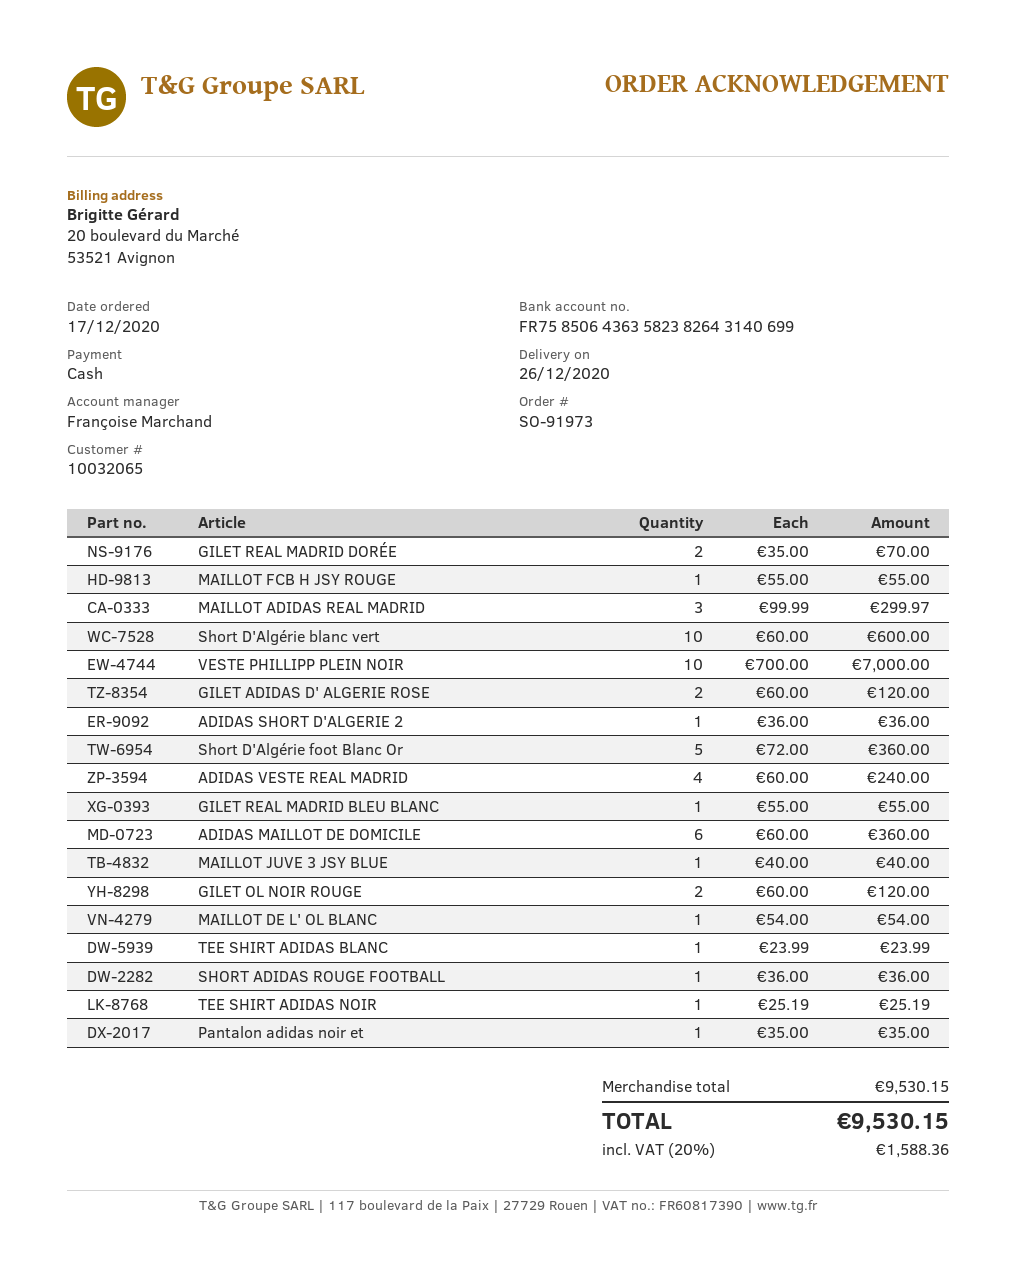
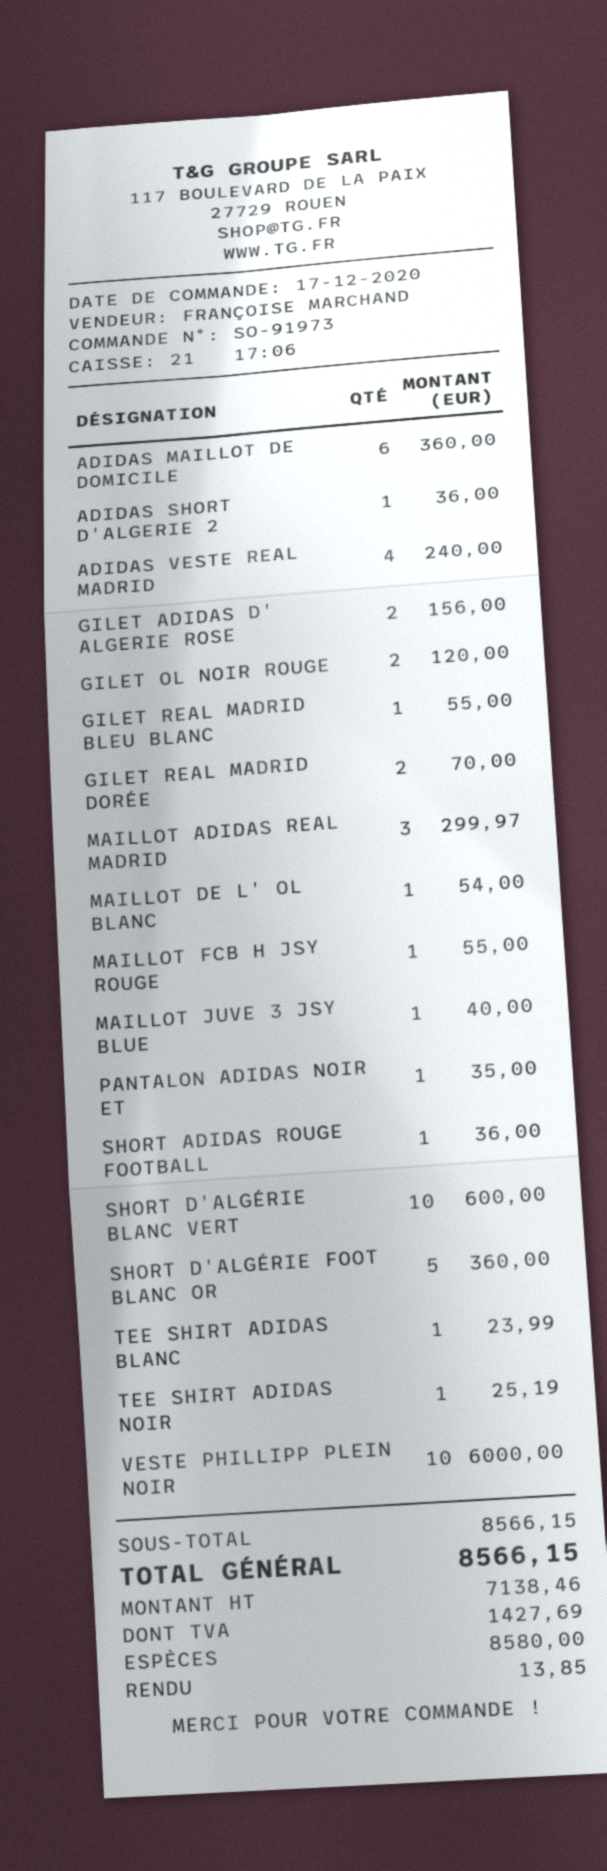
VESTE PHILLIPP PLEIN NOIR: 10 for 7000.00 -> 10 for 6000.00
GILET ADIDAS D' ALGERIE ROSE: 2 for 120.00 -> 2 for 156.00
subtotal: 9530.15 -> 8566.15
tax: 1588.36 -> 1427.69
total: 9530.15 -> 8566.15

